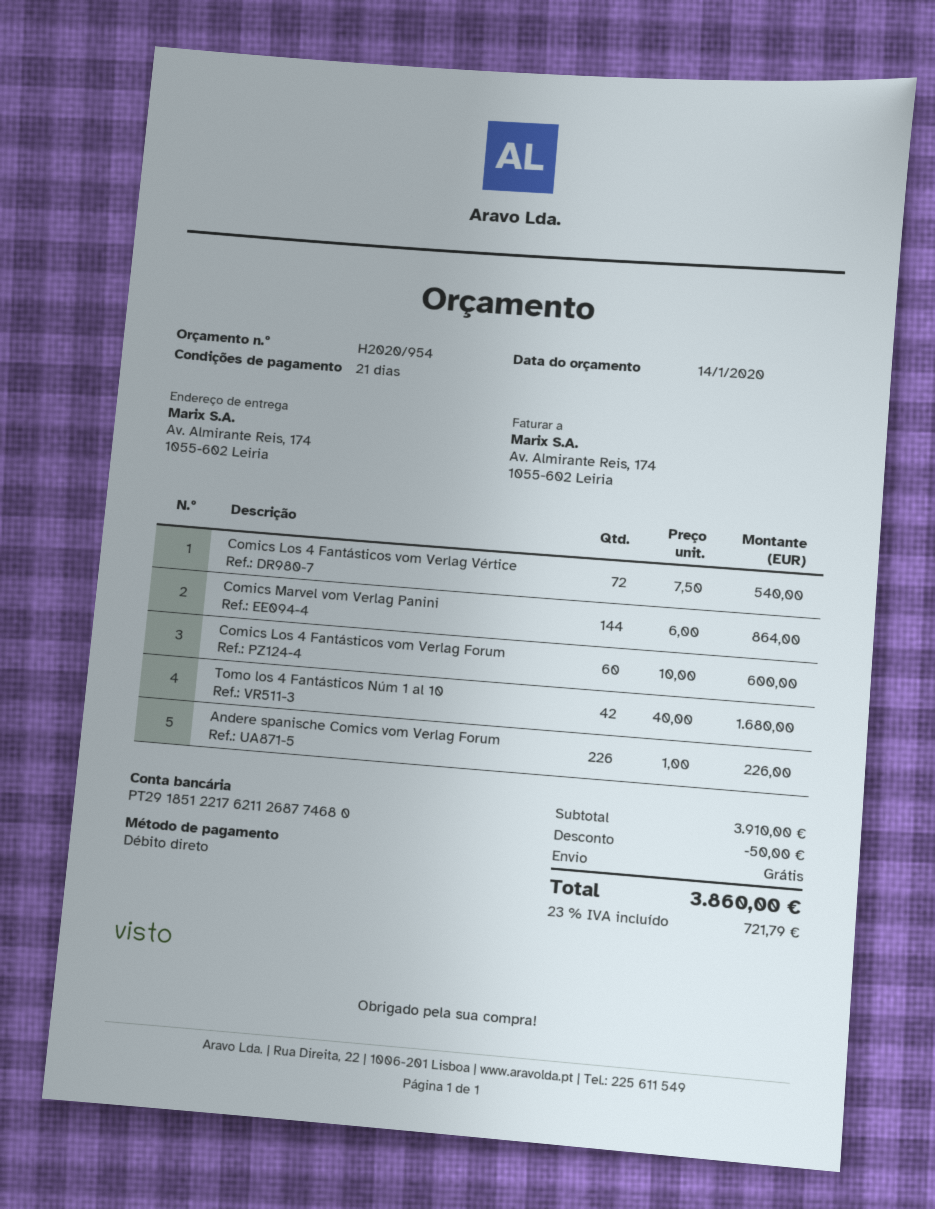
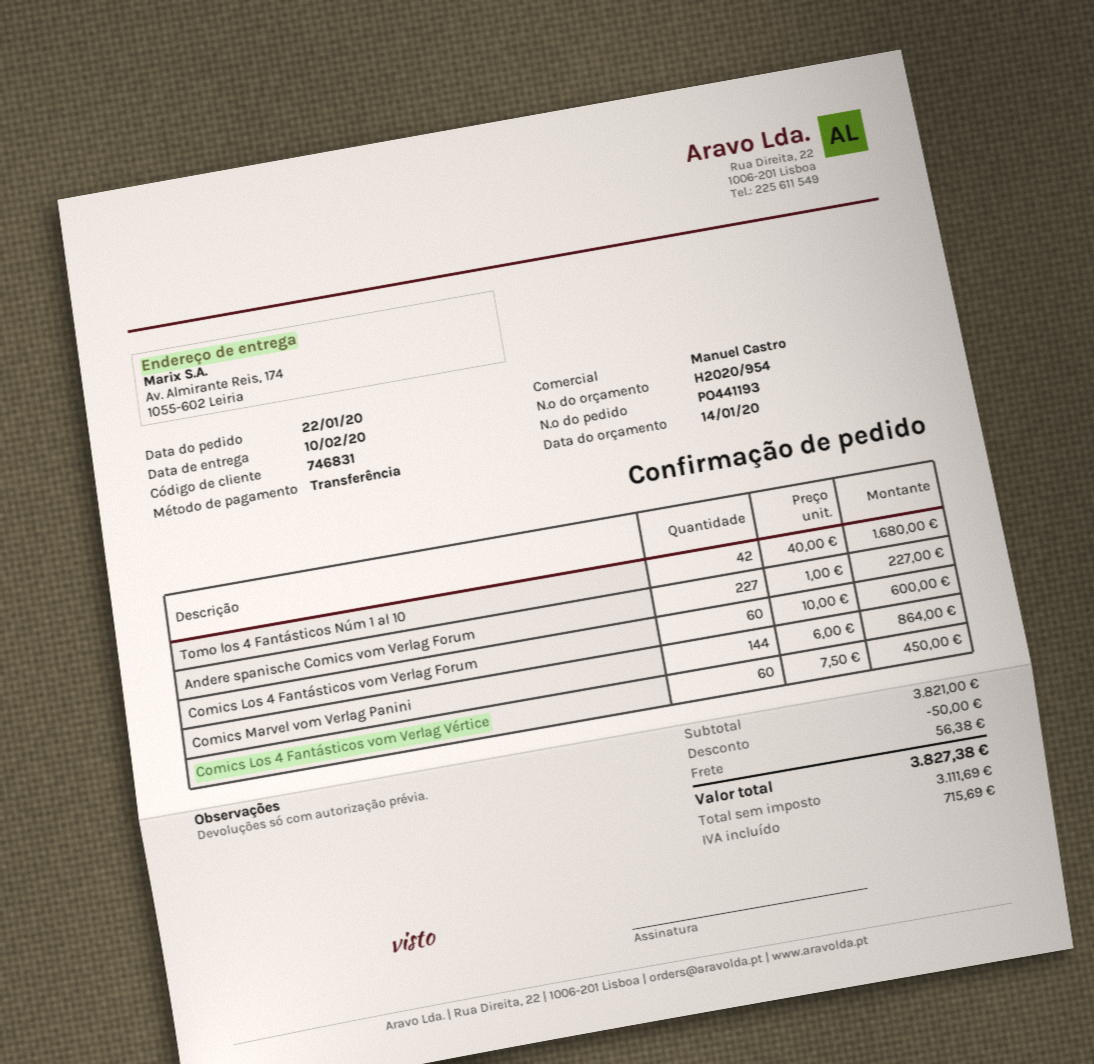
payment method: direct debit -> bank transfer
Comics Los 4 Fantásticos vom Verlag Vértice: 72 x 7.50 = 540.00 -> 60 x 7.50 = 450.00
Andere spanische Comics vom Verlag Forum: 226 x 1.00 = 226.00 -> 227 x 1.00 = 227.00
subtotal: 3910.00 -> 3821.00
shipping: 0.00 -> 56.38
tax: 721.79 -> 715.69
total: 3860.00 -> 3827.38

